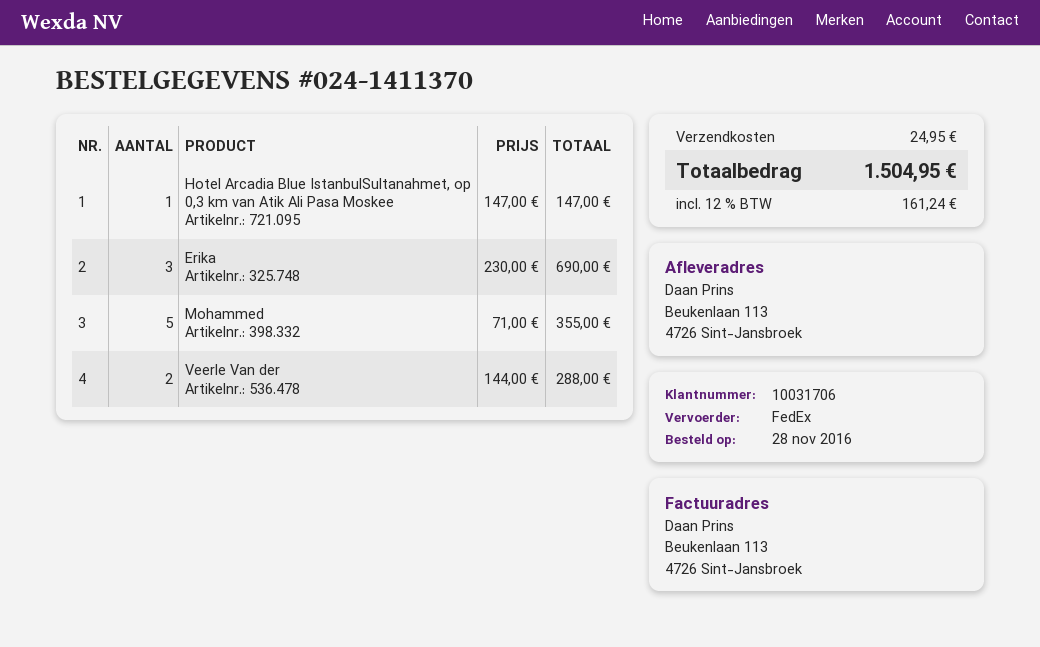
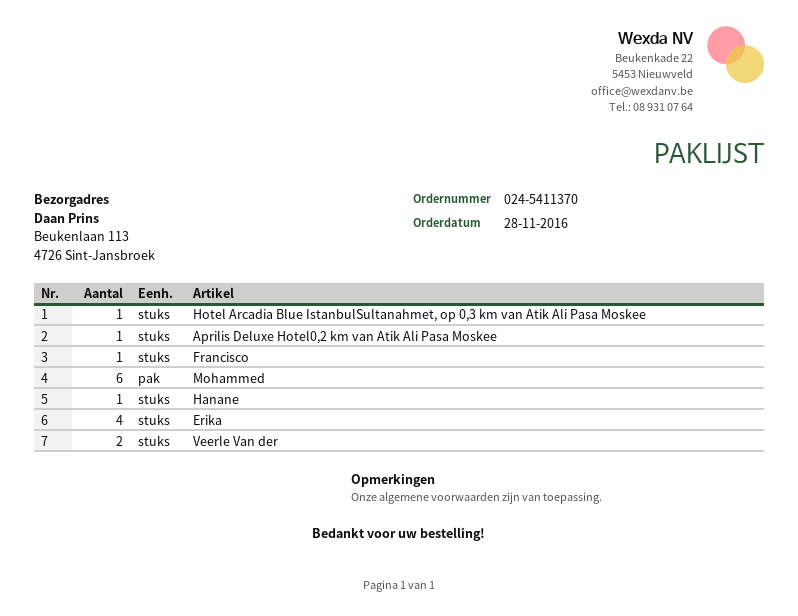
order number: 024-1411370 -> 024-5411370
Erika: 3 -> 4
Mohammed: 5 -> 6
Aprilis Deluxe Hotel0,2 km van Atik Ali Pasa Moskee: none -> 1
Francisco: none -> 1
Hanane: none -> 1

